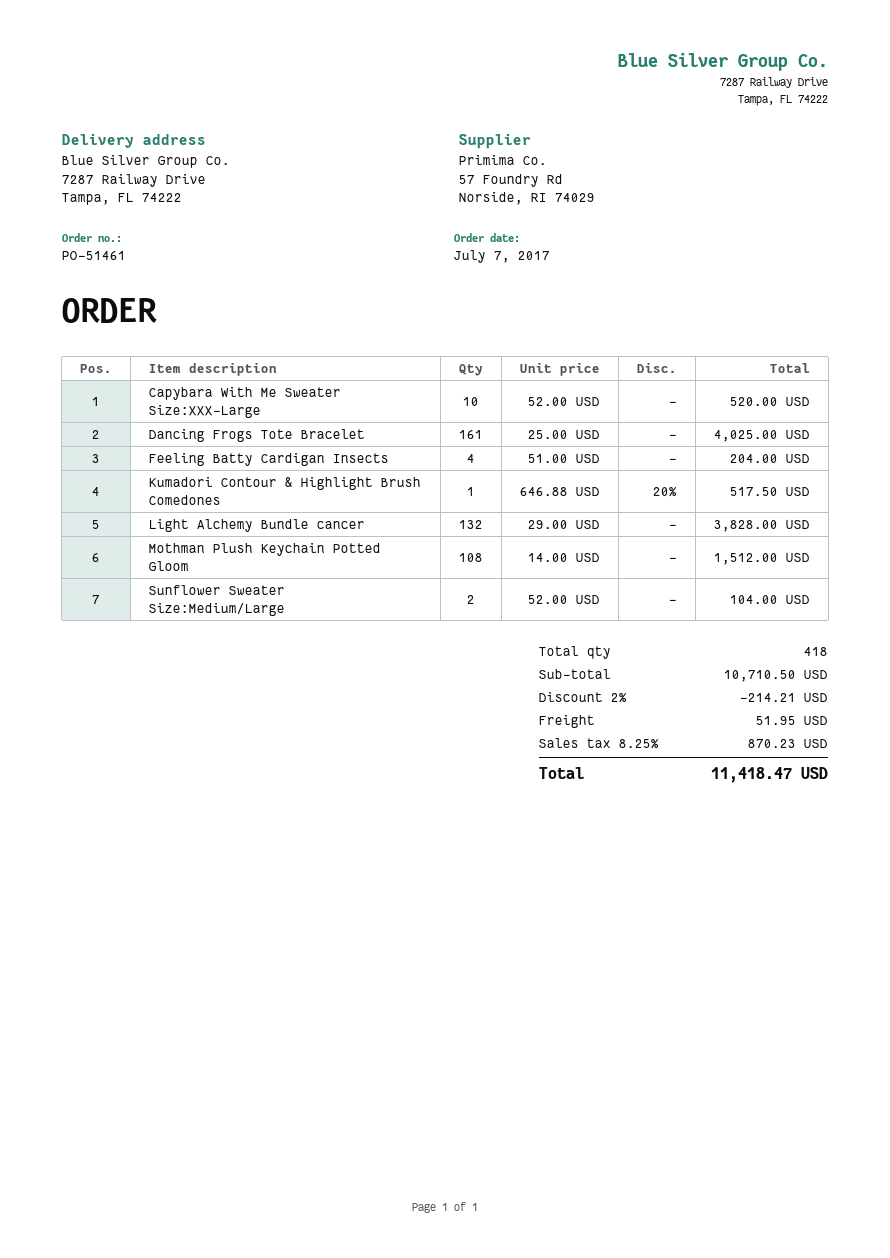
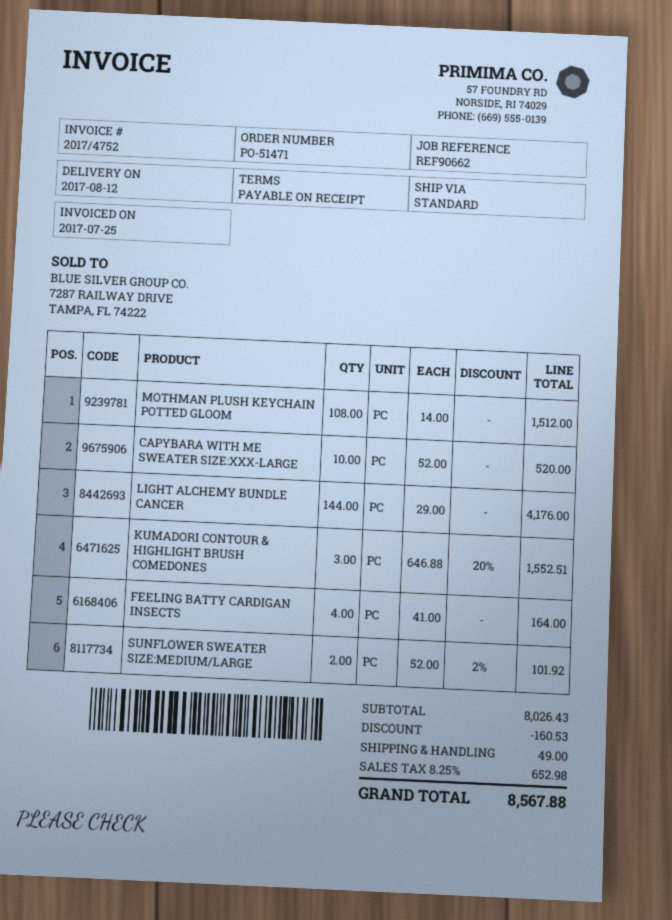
order number: PO-51461 -> PO-51471
Dancing Frogs Tote Bracelet: 161 x 25.00 = 4025.00 -> none
Feeling Batty Cardigan Insects: 4 x 51.00 = 204.00 -> 4 x 41.00 = 164.00
Kumadori Contour & Highlight Brush Comedones: 1 x 646.88 - 20% = 517.50 -> 3 x 646.88 - 20% = 1552.51
Light Alchemy Bundle cancer: 132 x 29.00 = 3828.00 -> 144 x 29.00 = 4176.00
Sunflower Sweater Size:Medium/Large: 2 x 52.00 = 104.00 -> 2 x 52.00 - 2% = 101.92
subtotal: 10710.50 -> 8026.43
discount: 214.21 -> 160.53
shipping: 51.95 -> 49.00
tax: 8.25% = 870.23 -> 8.25% = 652.98
total: 11418.47 -> 8567.88

